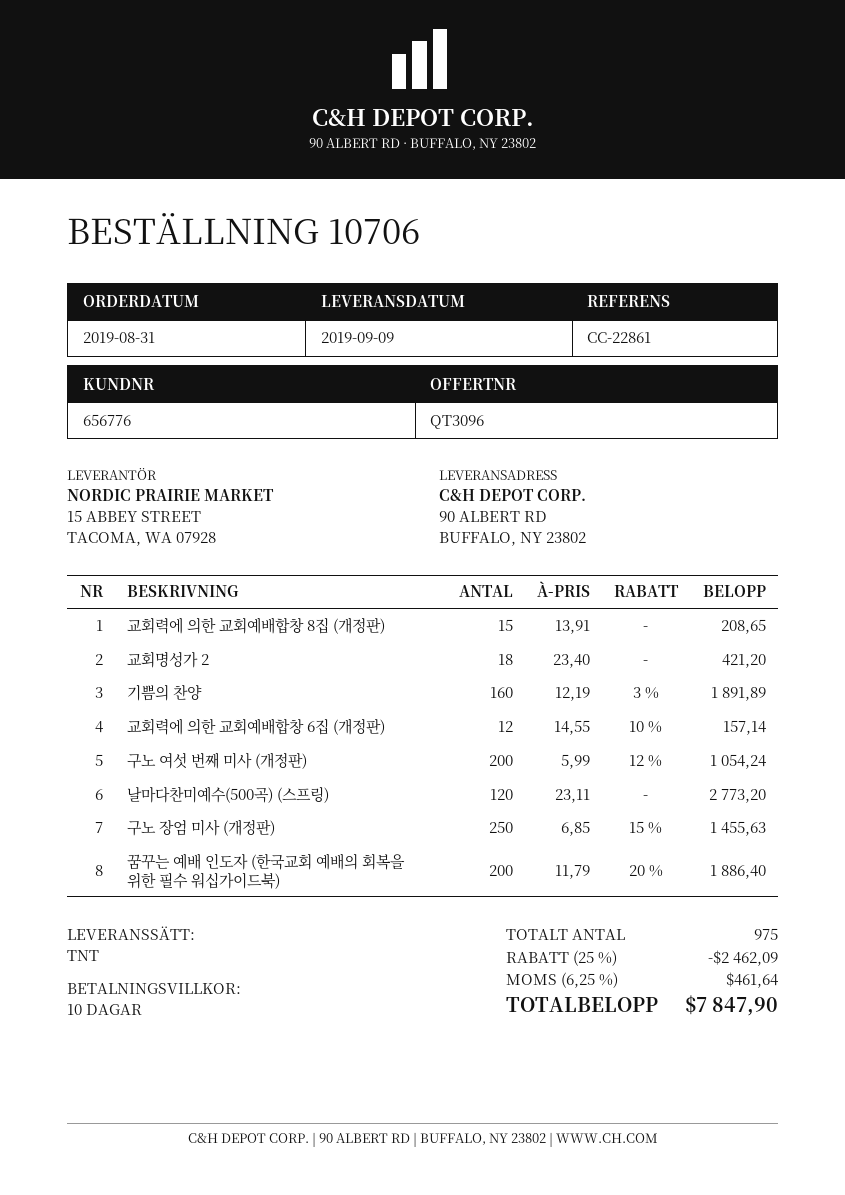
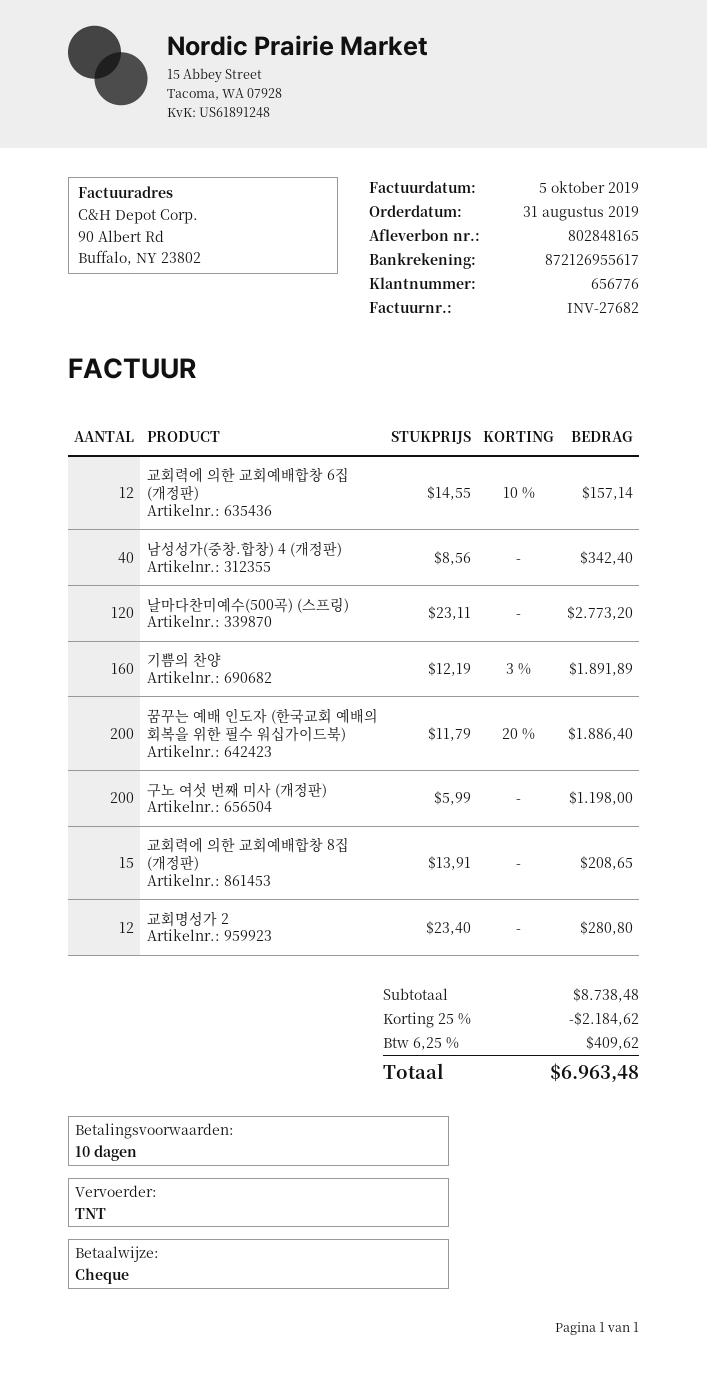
교회명성가 2: 18 x 23.40 = 421.20 -> 12 x 23.40 = 280.80
구노 여섯 번째 미사 (개정판): 200 x 5.99 - 12% = 1054.24 -> 200 x 5.99 = 1198.00
구노 장엄 미사 (개정판): 250 x 6.85 - 15% = 1455.63 -> none
남성성가(중창.합창) 4 (개정판): none -> 40 x 8.56 = 342.40
discount: 25% = 2462.09 -> 25% = 2184.62
tax: 6.25% = 461.64 -> 6.25% = 409.62
total: 7847.90 -> 6963.48

